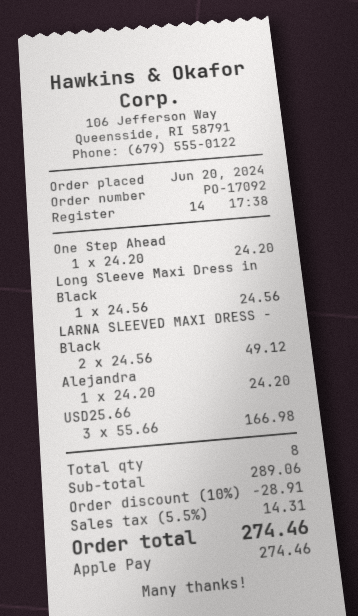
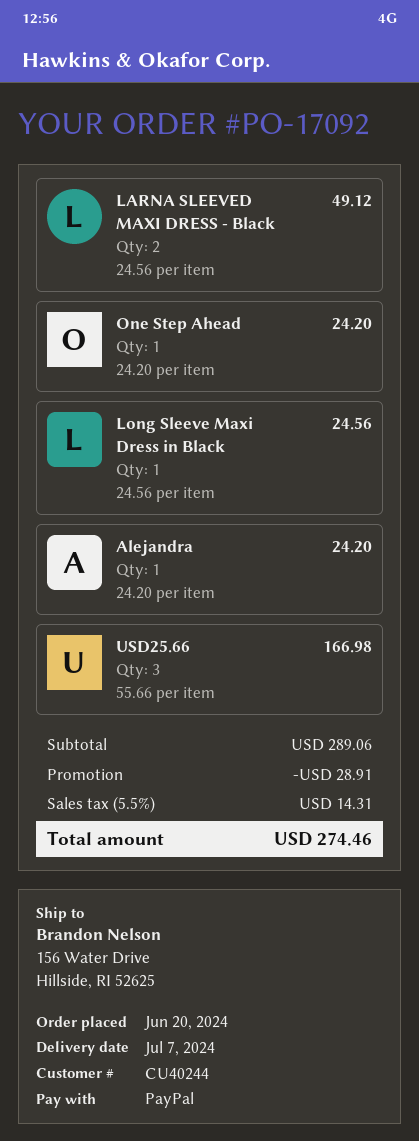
payment method: Apple Pay -> PayPal

